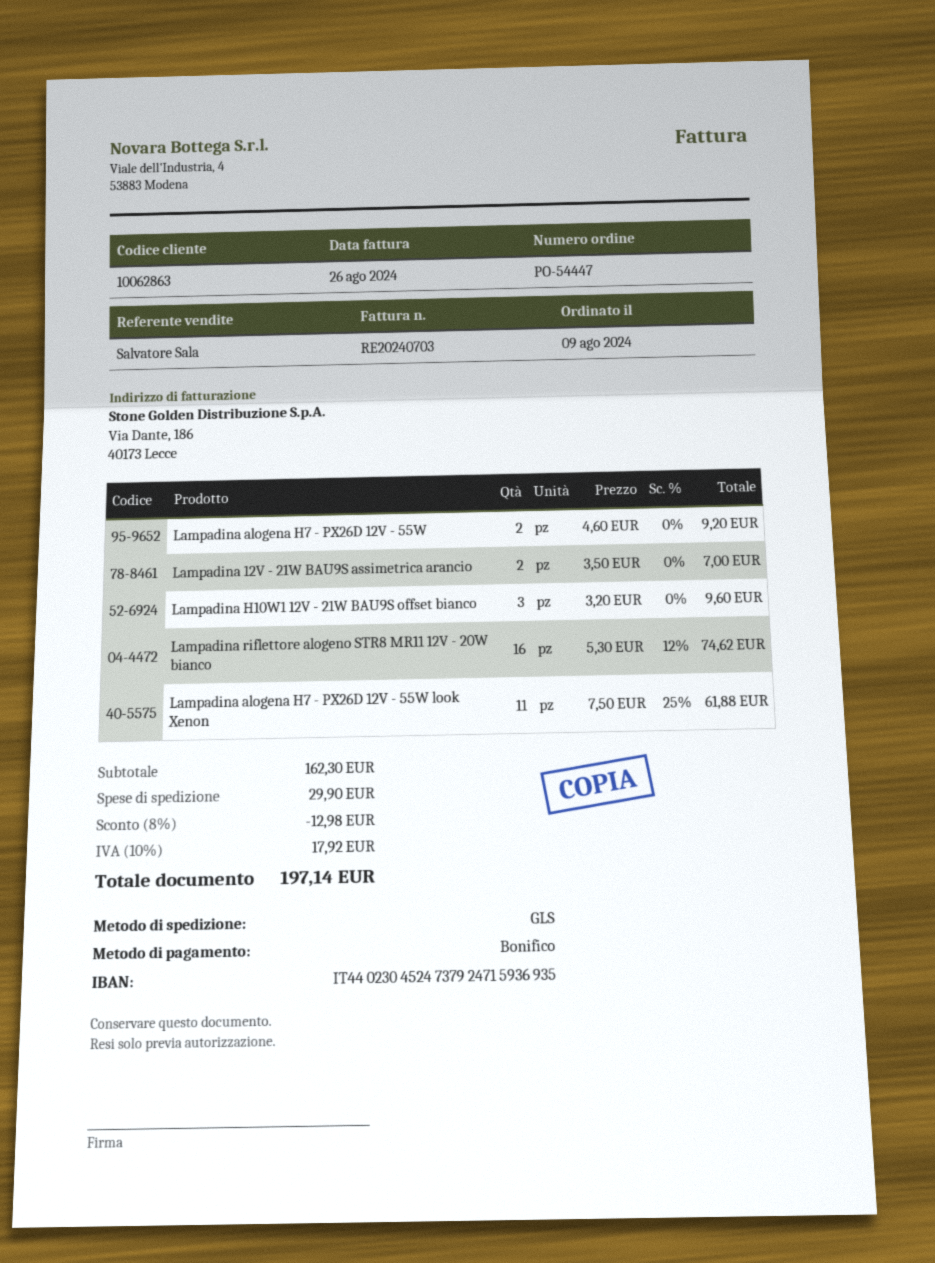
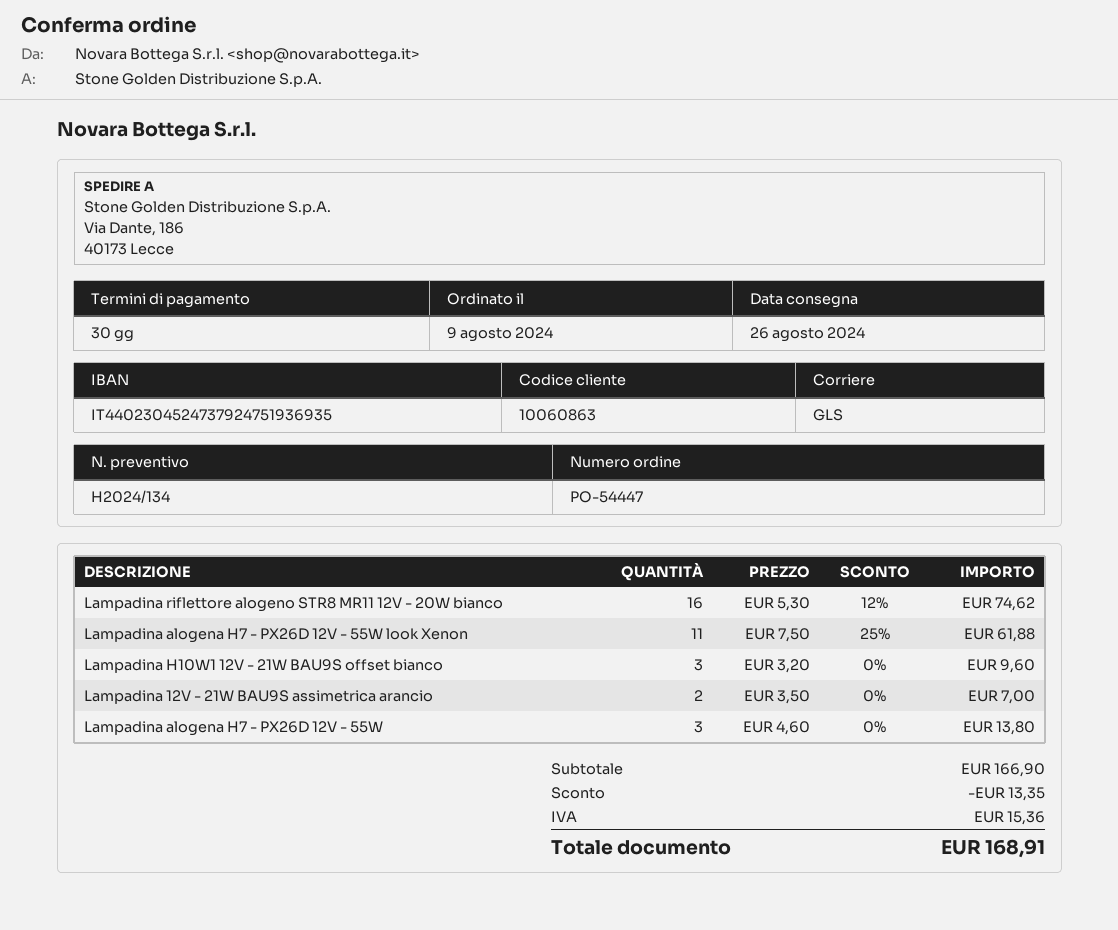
customer number: 10062863 -> 10060863
bank account: IT4402304524737924715936935 -> IT4402304524737924751936935
Lampadina alogena H7 - PX26D 12V - 55W: 2 x 4.60 = 9.20 -> 3 x 4.60 = 13.80
subtotal: 162.30 -> 166.90
discount: 12.98 -> 13.35
shipping: 29.90 -> none
tax: 17.92 -> 15.36
total: 197.14 -> 168.91

